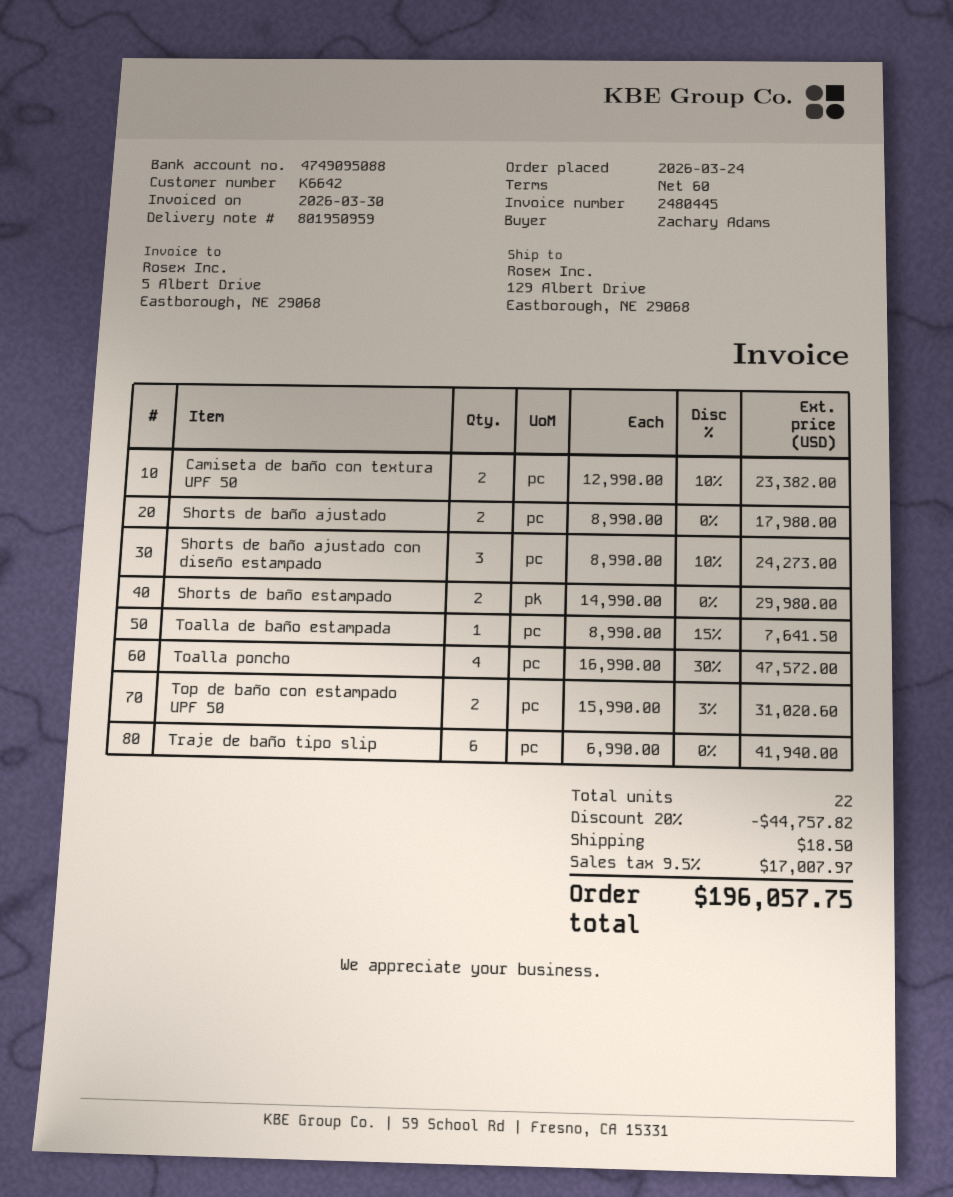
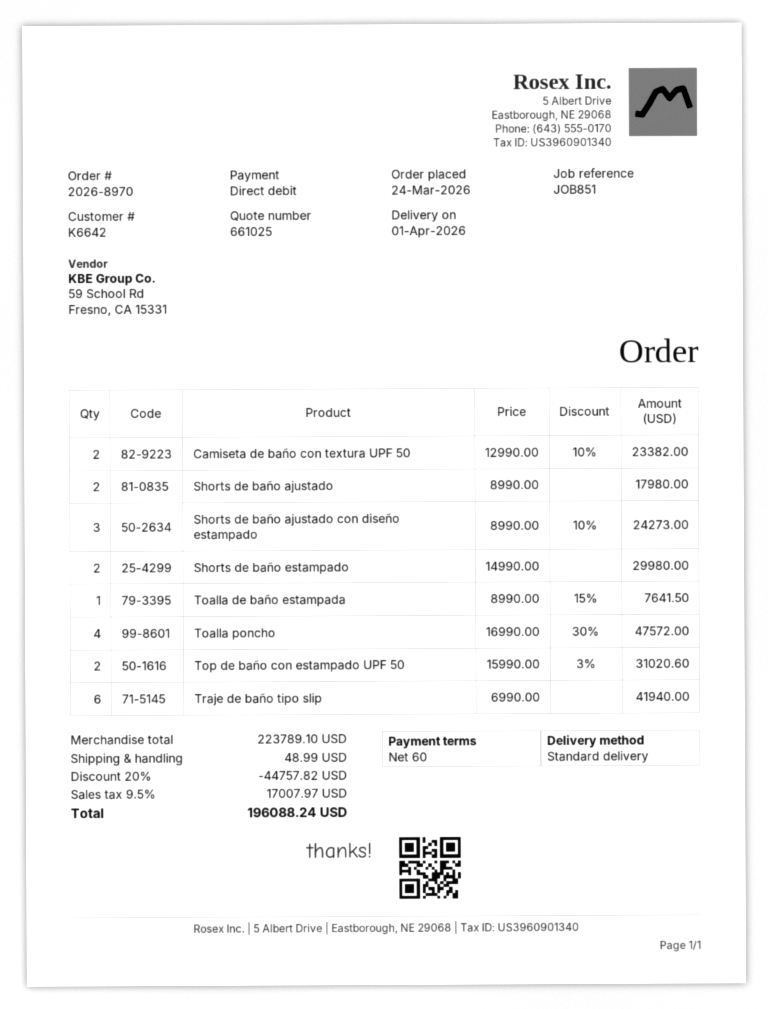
shipping: 18.50 -> 48.99
total: 196057.75 -> 196088.24

